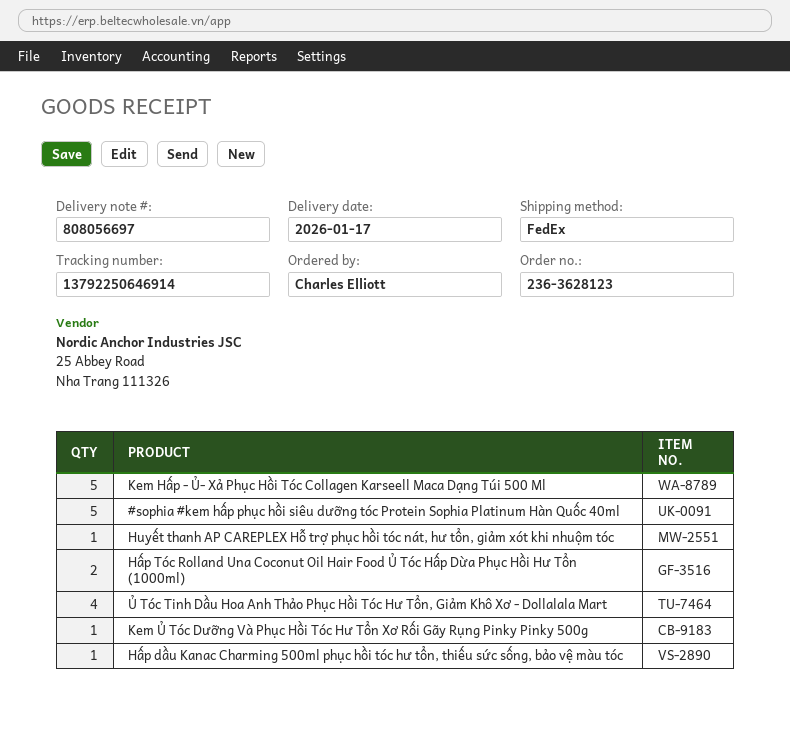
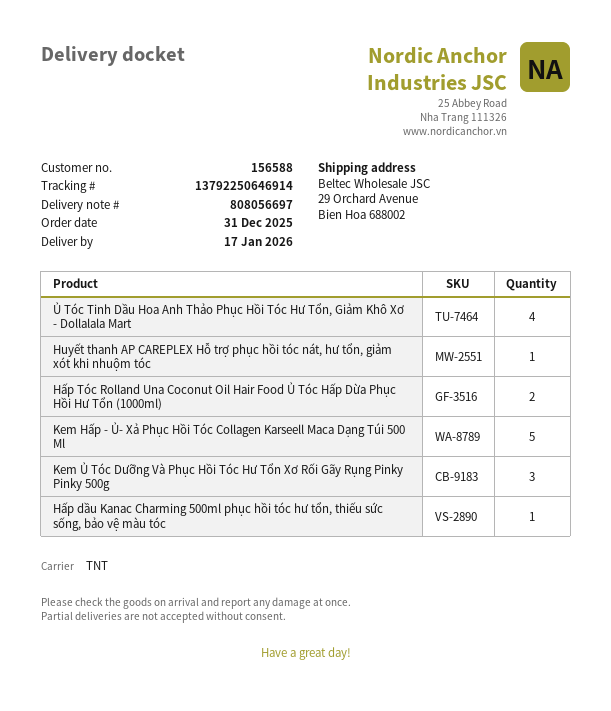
shipping method: FedEx -> TNT
#sophia #kem hấp phục hồi siêu dưỡng tóc Protein Sophia Platinum Hàn Quốc 40ml: 5 -> none
Kem Ủ Tóc Dưỡng Và Phục Hồi Tóc Hư Tổn Xơ Rối Gãy Rụng Pinky Pinky 500g: 1 -> 3

